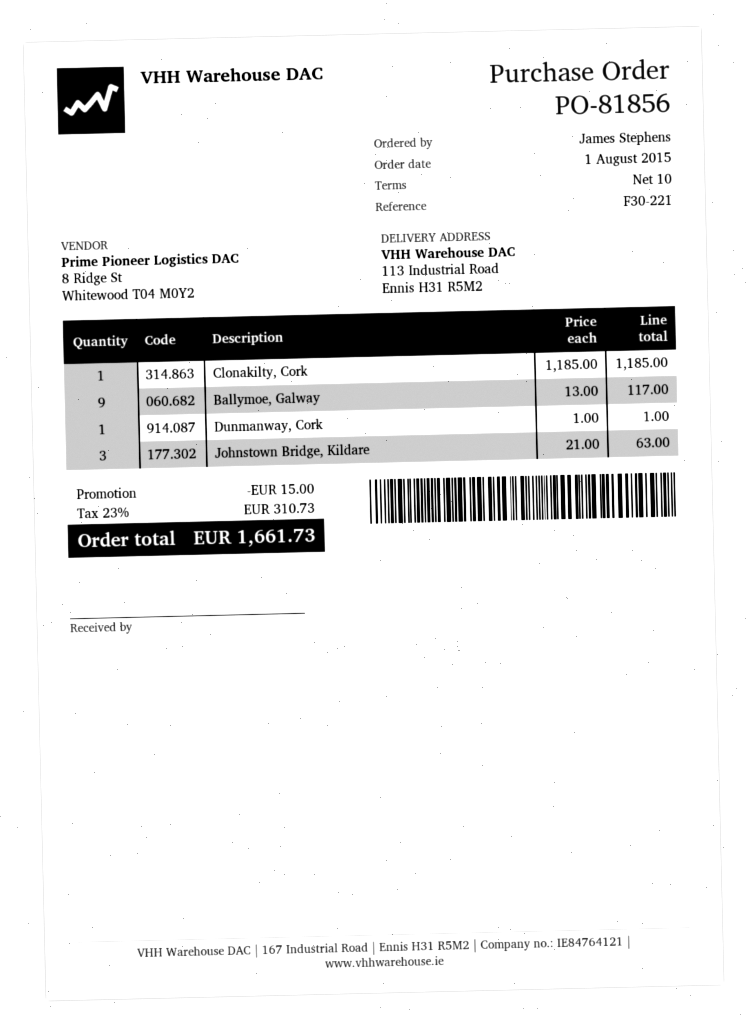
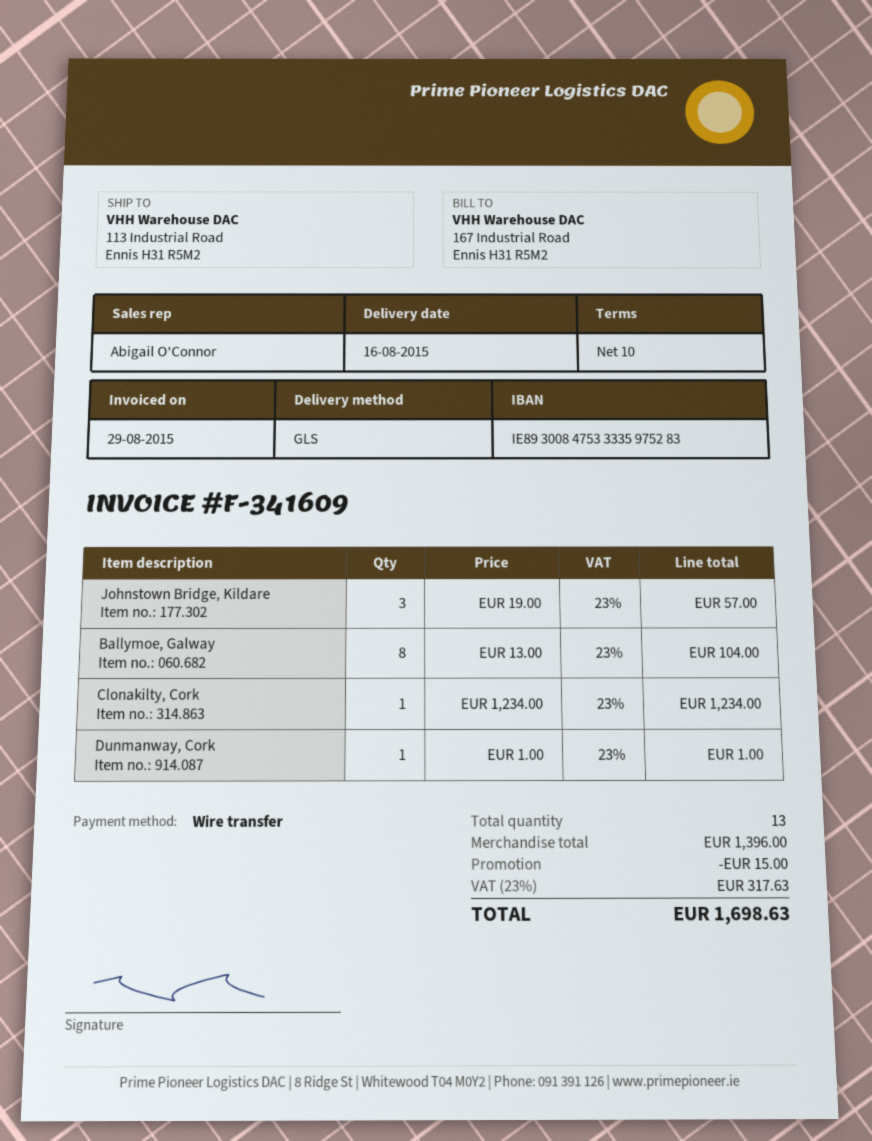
Clonakilty, Cork: 1 x 1185.00 = 1185.00 -> 1 x 1234.00 = 1234.00
Ballymoe, Galway: 9 x 13.00 = 117.00 -> 8 x 13.00 = 104.00
Johnstown Bridge, Kildare: 3 x 21.00 = 63.00 -> 3 x 19.00 = 57.00
tax: 23% = 310.73 -> 23% = 317.63
total: 1661.73 -> 1698.63

